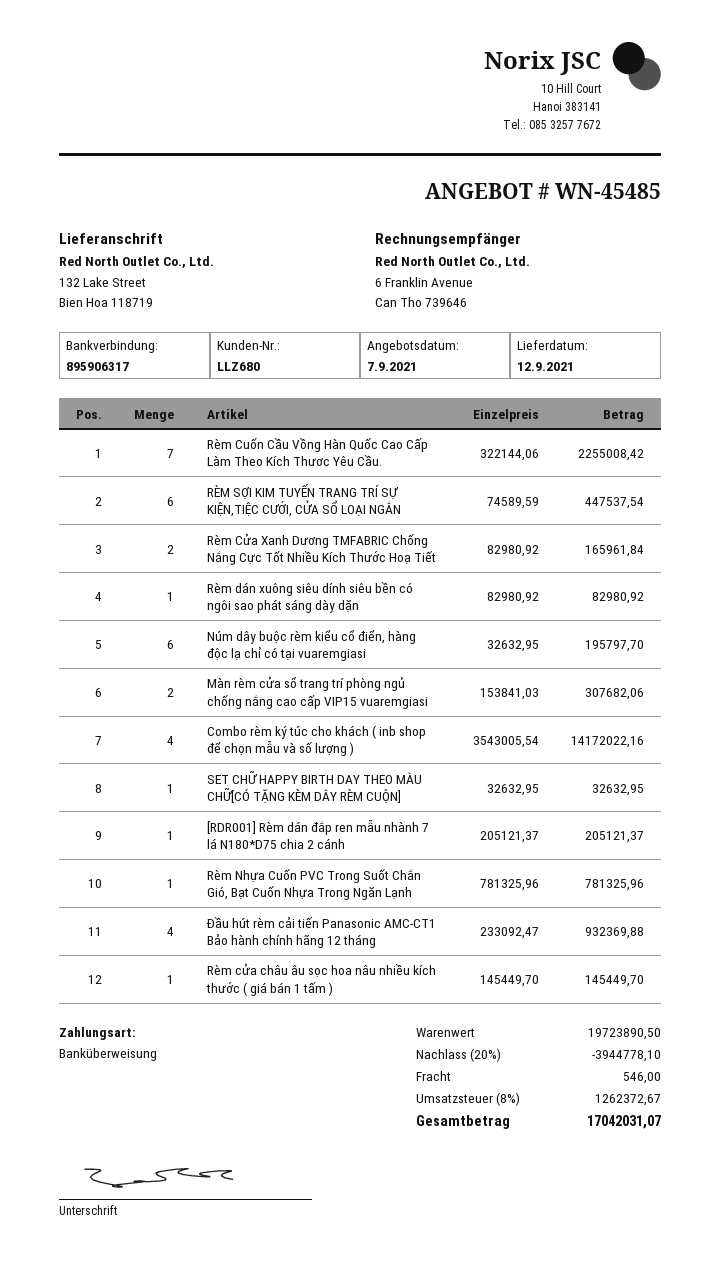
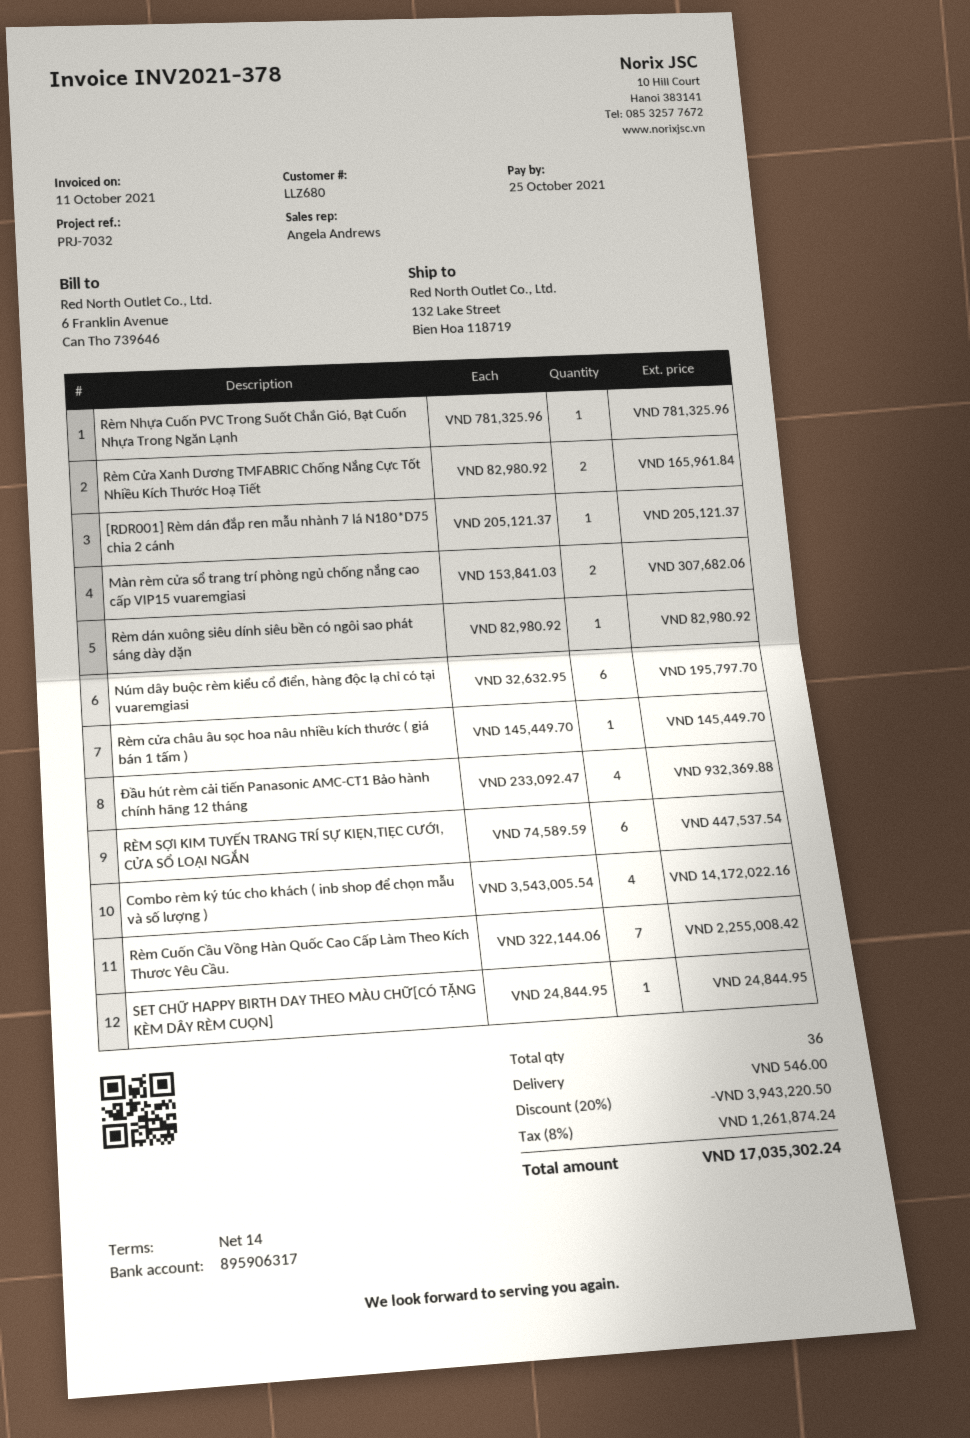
SET CHỮ HAPPY BIRTH DAY THEO MÀU CHỮ[CÓ TẶNG KÈM DÂY RÈM CUỘN]: 1 x 32632.95 = 32632.95 -> 1 x 24844.95 = 24844.95
discount: 20% = 3944778.10 -> 20% = 3943220.50
tax: 8% = 1262372.67 -> 8% = 1261874.24
total: 17042031.07 -> 17035302.24

